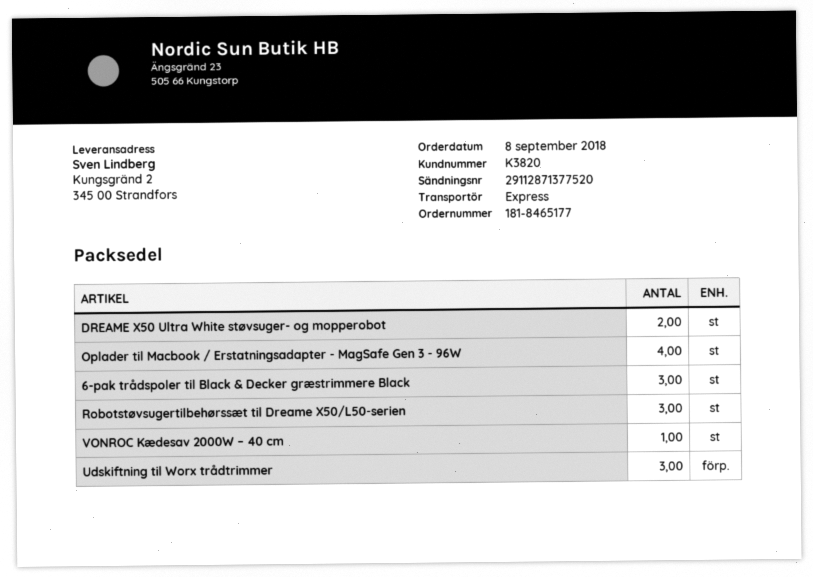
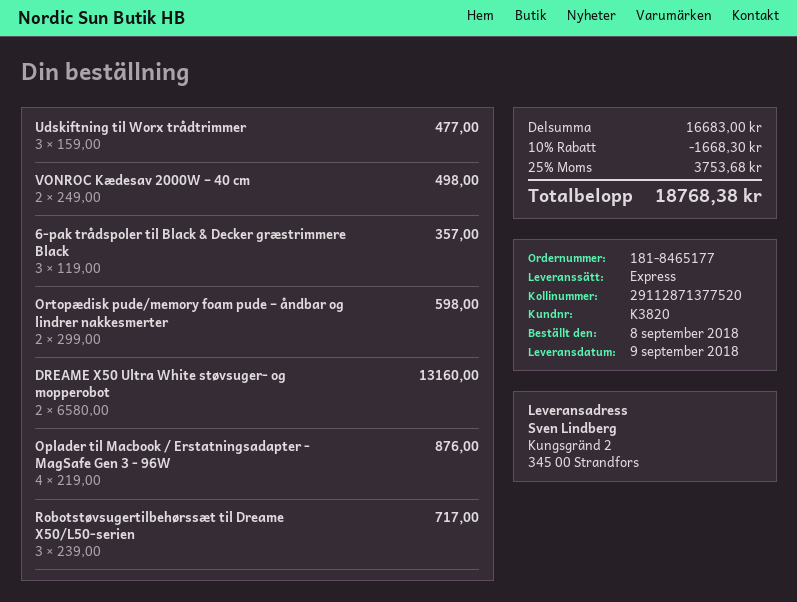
VONROC Kædesav 2000W – 40 cm: 1 -> 2
Ortopædisk pude/memory foam pude – åndbar og lindrer nakkesmerter: none -> 2

